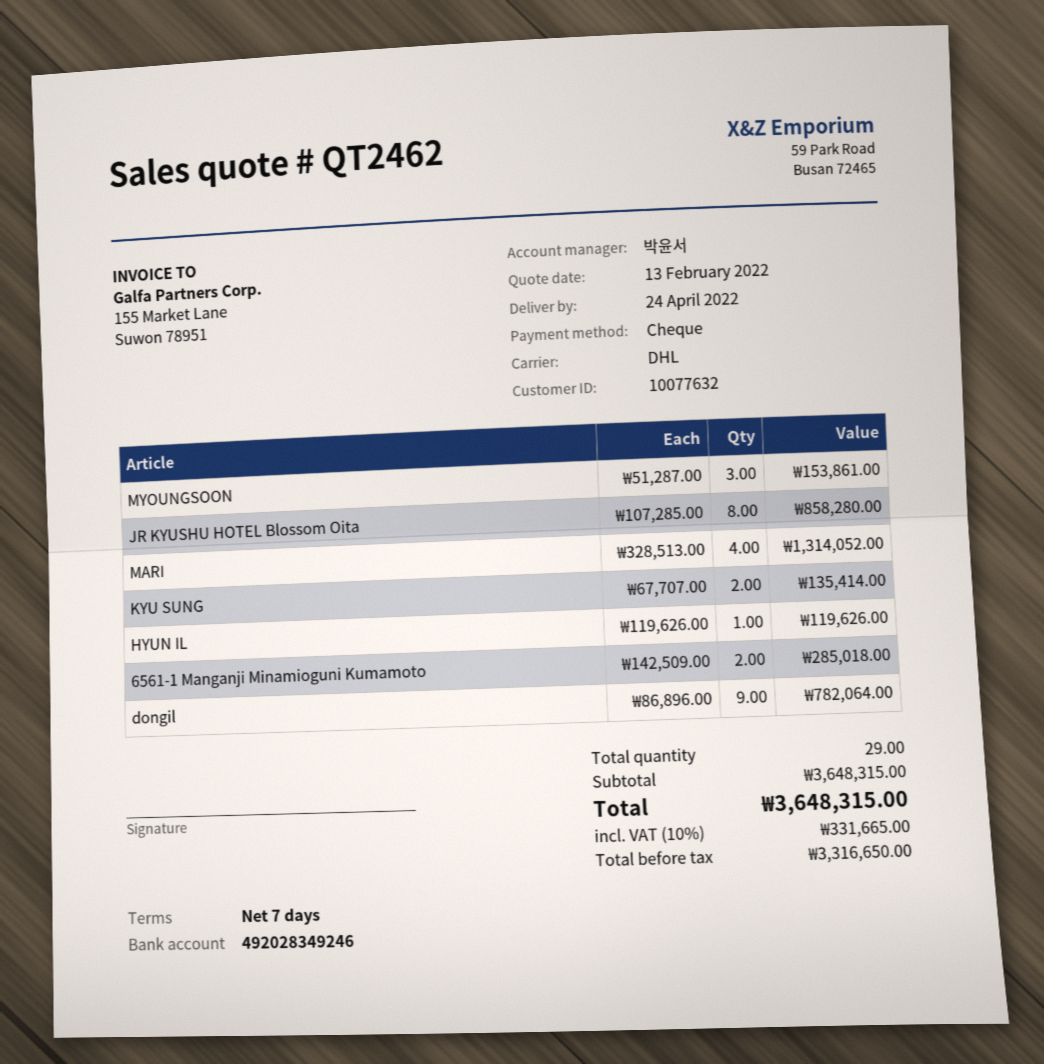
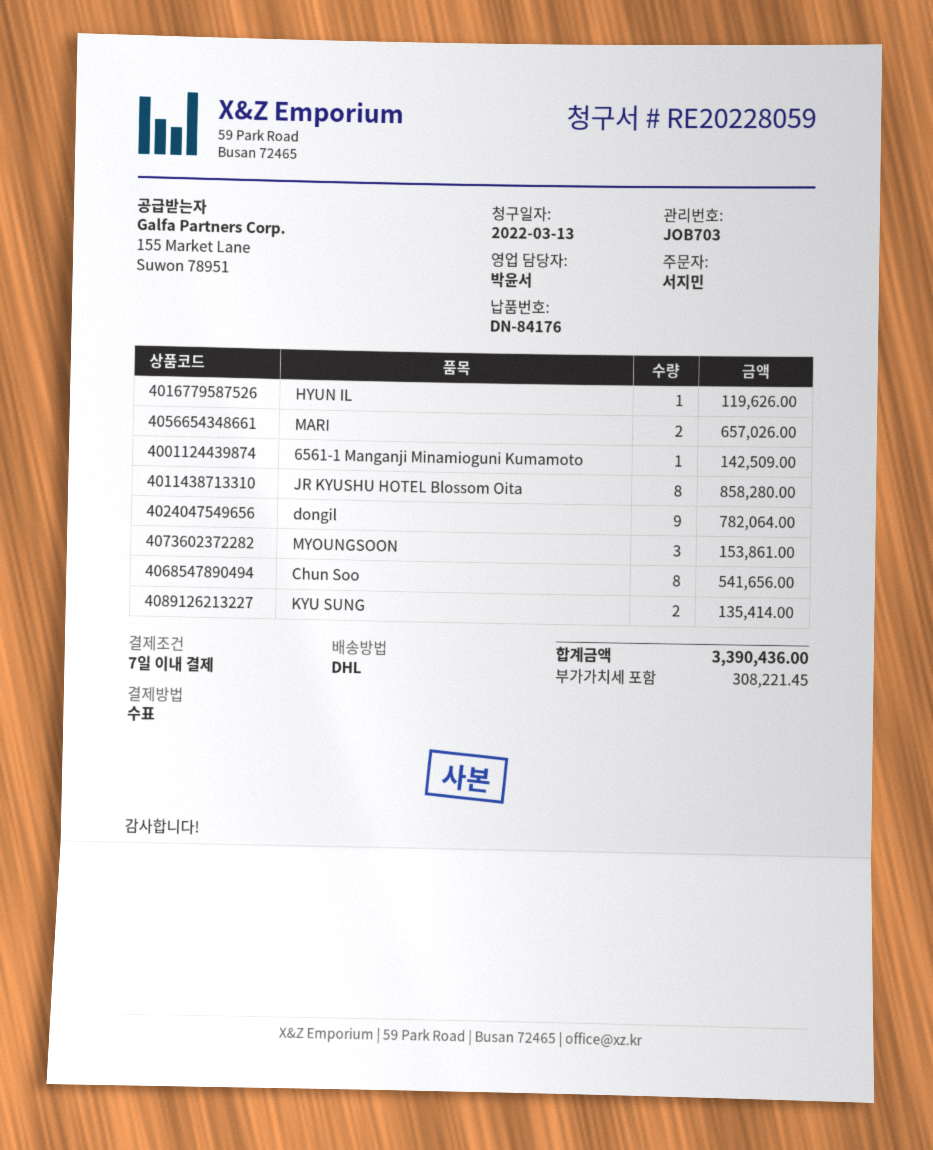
MARI: 4 for 1314052.00 -> 2 for 657026.00
6561-1 Manganji Minamioguni Kumamoto: 2 for 285018.00 -> 1 for 142509.00
Chun Soo: none -> 8 for 541656.00
tax: 331665.00 -> 308221.45
total: 3648315.00 -> 3390436.00

